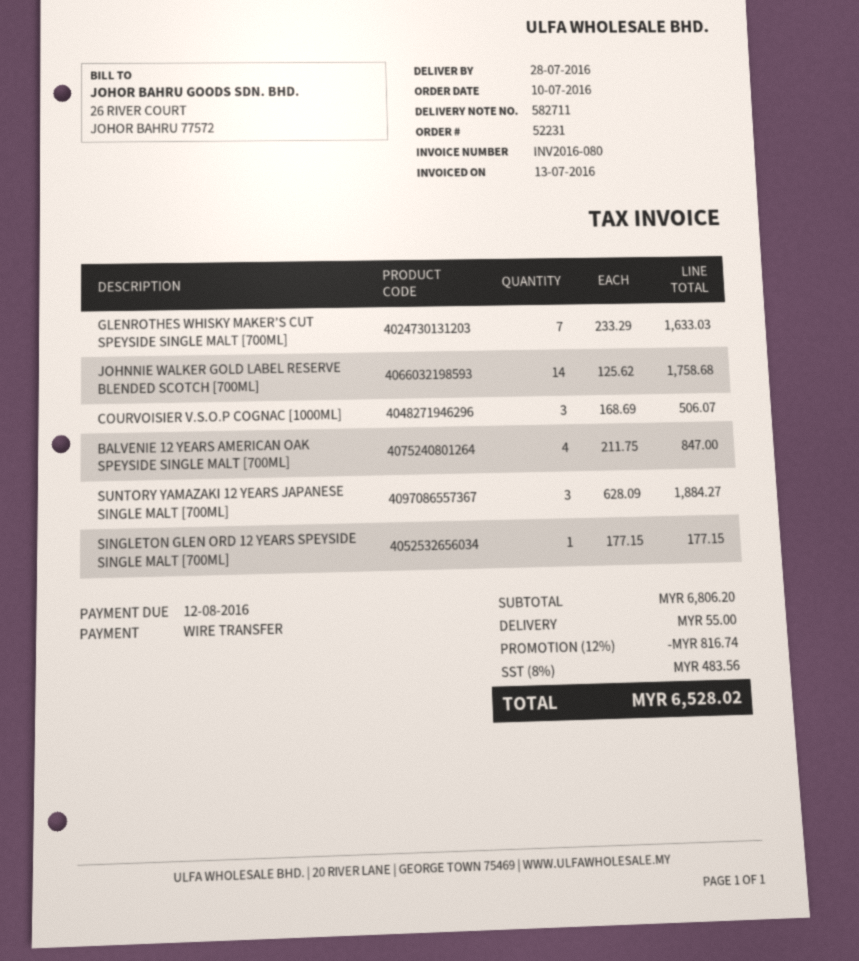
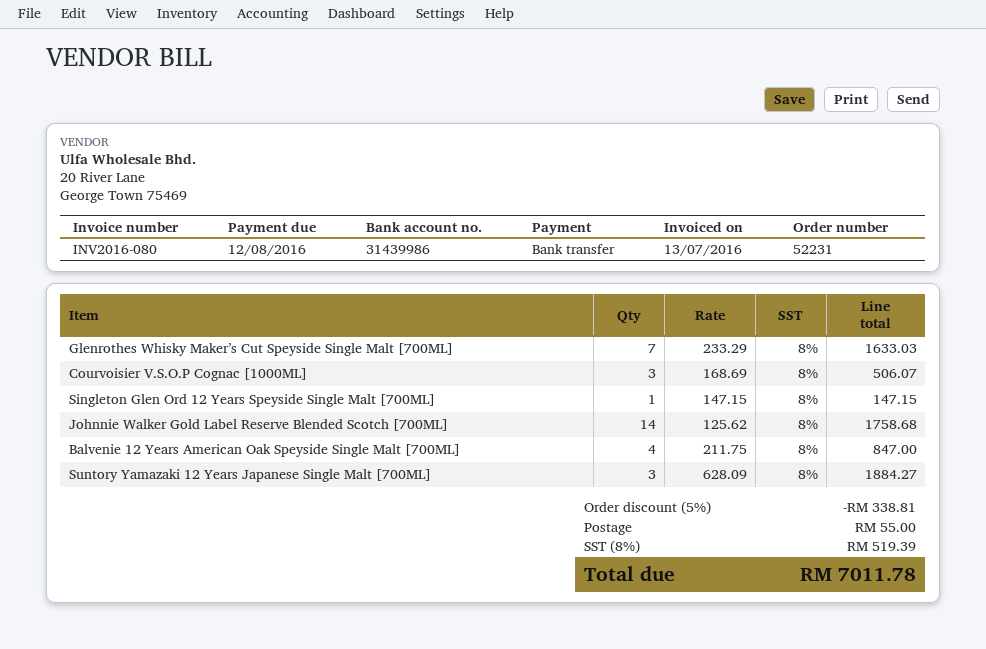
SINGLETON GLEN ORD 12 YEARS SPEYSIDE SINGLE MALT [700ML]: 1 x 177.15 = 177.15 -> 1 x 147.15 = 147.15
discount: 12% = 816.74 -> 5% = 338.81
tax: 8% = 483.56 -> 8% = 519.39
total: 6528.02 -> 7011.78

